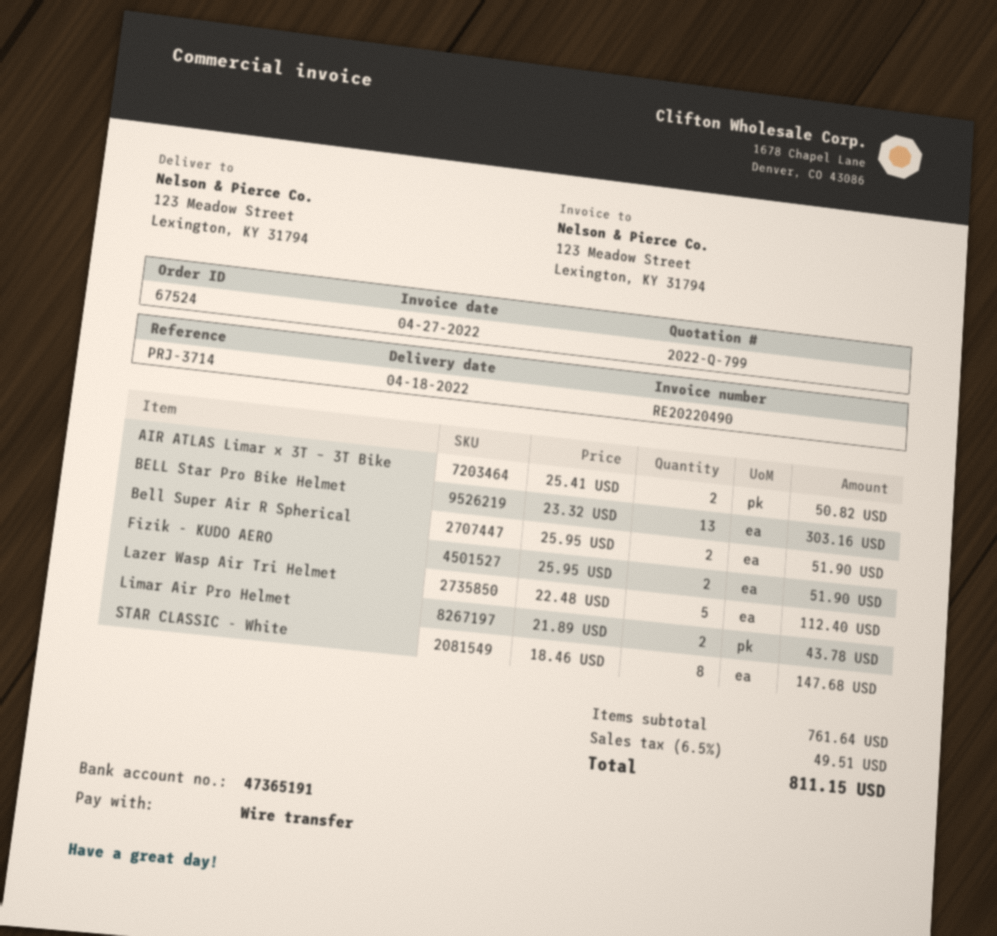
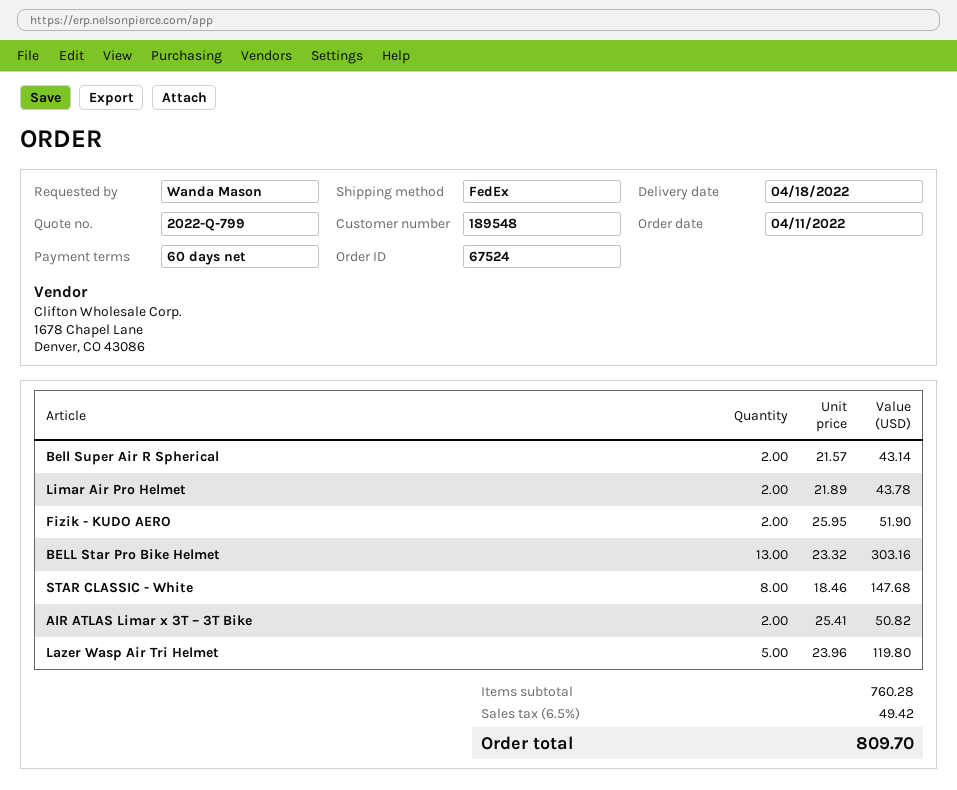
Bell Super Air R Spherical: 2 x 25.95 = 51.90 -> 2 x 21.57 = 43.14
Lazer Wasp Air Tri Helmet: 5 x 22.48 = 112.40 -> 5 x 23.96 = 119.80
subtotal: 761.64 -> 760.28
tax: 6.5% = 49.51 -> 6.5% = 49.42
total: 811.15 -> 809.70

